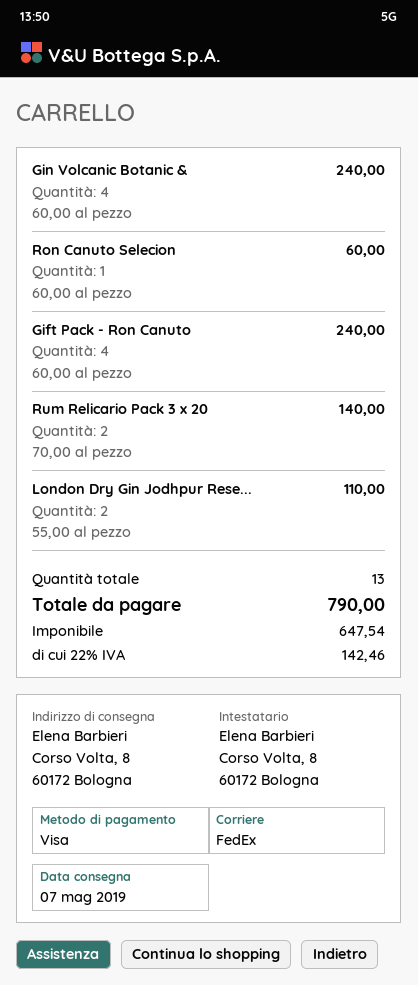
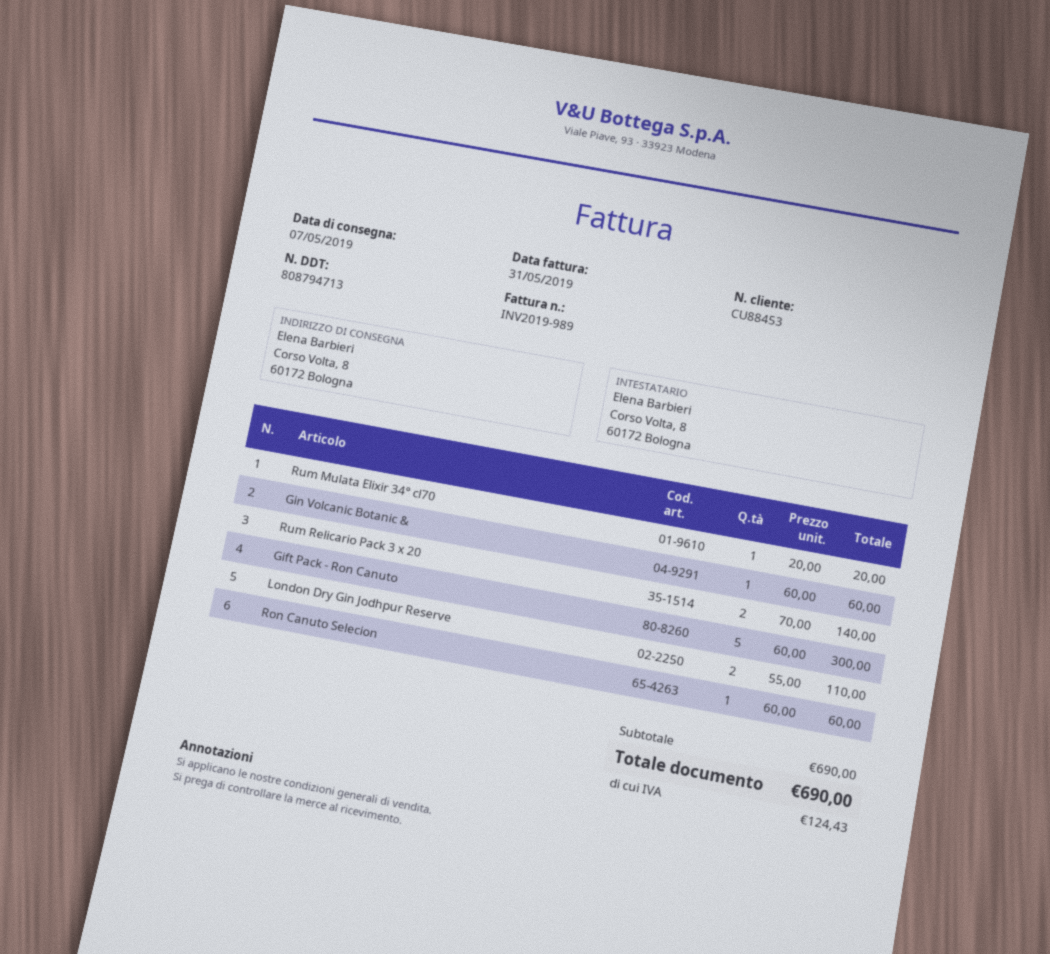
Gin Volcanic Botanic &: 4 x 60.00 = 240.00 -> 1 x 60.00 = 60.00
Gift Pack - Ron Canuto: 4 x 60.00 = 240.00 -> 5 x 60.00 = 300.00
Rum Mulata Elixir 34° cl70: none -> 1 x 20.00 = 20.00
tax: 142.46 -> 124.43
total: 790.00 -> 690.00

